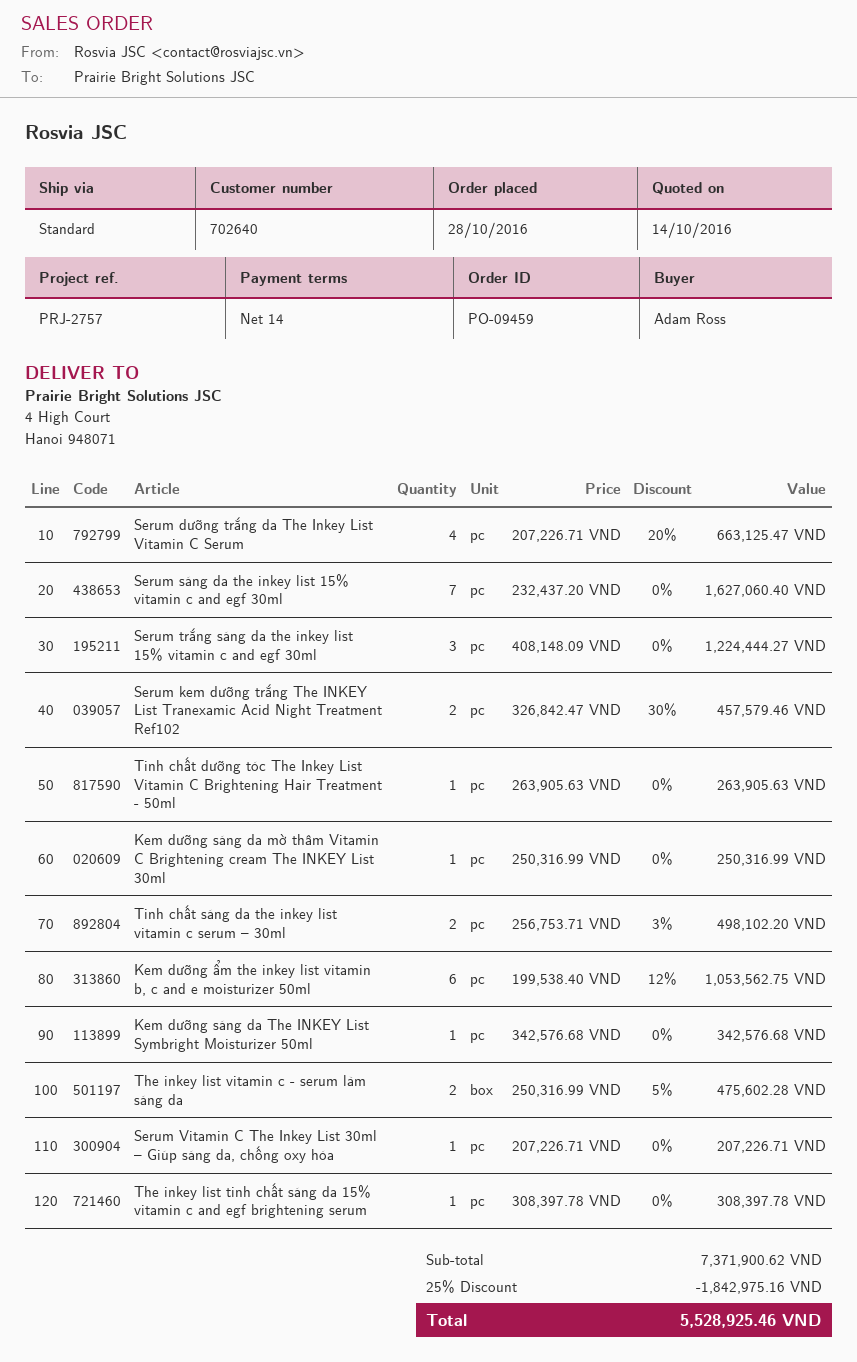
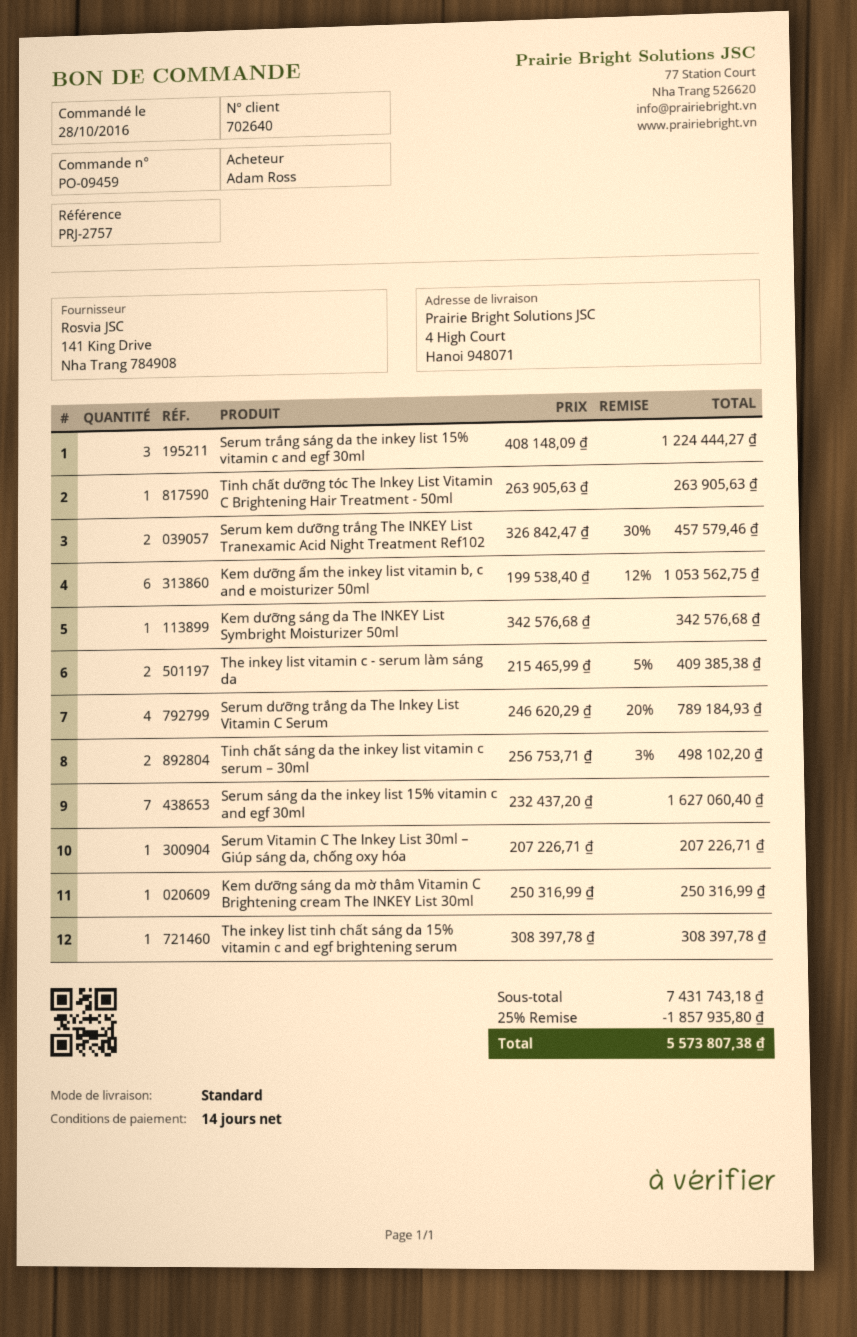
Serum dưỡng trắng da The Inkey List Vitamin C Serum: 4 x 207226.71 - 20% = 663125.47 -> 4 x 246620.29 - 20% = 789184.93
The inkey list vitamin c - serum làm sáng da: 2 x 250316.99 - 5% = 475602.28 -> 2 x 215465.99 - 5% = 409385.38
subtotal: 7371900.62 -> 7431743.18
discount: 25% = 1842975.16 -> 25% = 1857935.80
total: 5528925.46 -> 5573807.38

